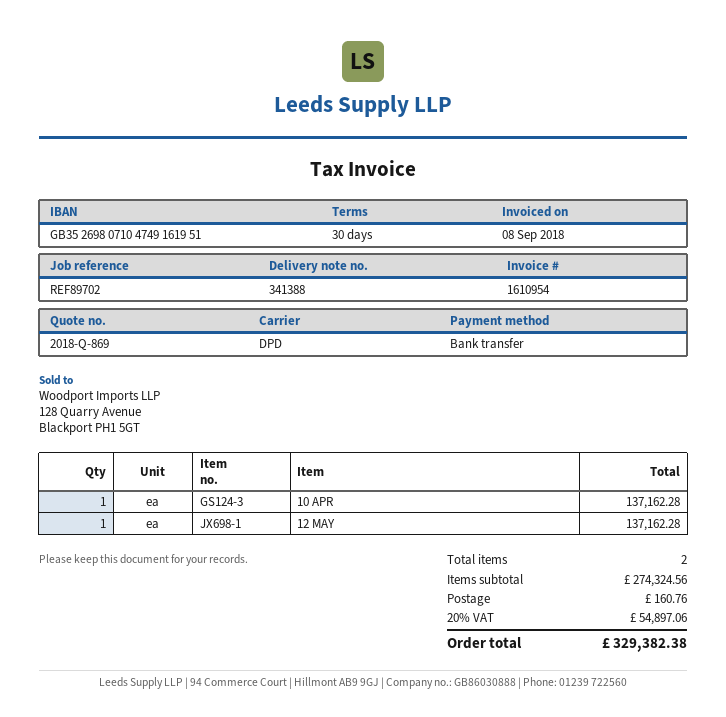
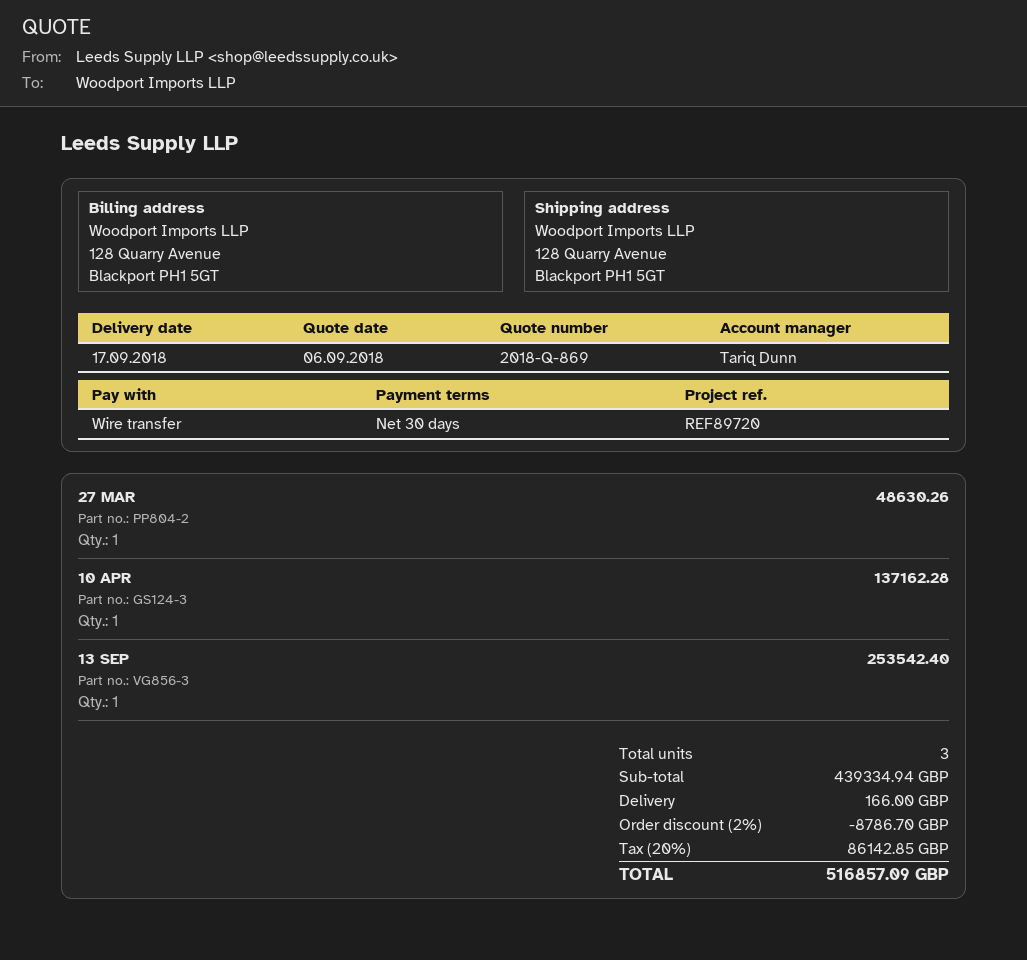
reference: REF89702 -> REF89720
12 MAY: 1 for 137162.28 -> none
27 MAR: none -> 1 for 48630.26
13 SEP: none -> 1 for 253542.40
total quantity: 2 -> 3
subtotal: 274324.56 -> 439334.94
discount: none -> 2% = 8786.70
shipping: 160.76 -> 166.00
tax: 20% = 54897.06 -> 20% = 86142.85
total: 329382.38 -> 516857.09

